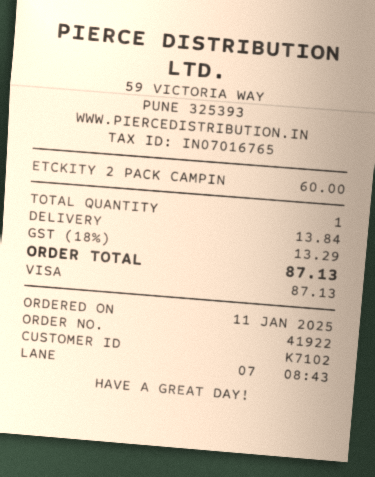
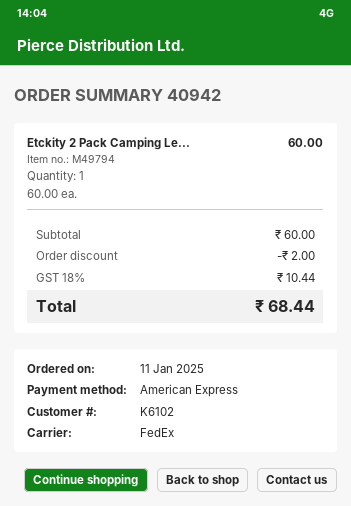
order number: 41922 -> 40942
customer number: K7102 -> K6102
payment method: Visa -> American Express
discount: none -> 2.00
shipping: 13.84 -> none
tax: 18% = 13.29 -> 18% = 10.44
total: 87.13 -> 68.44

